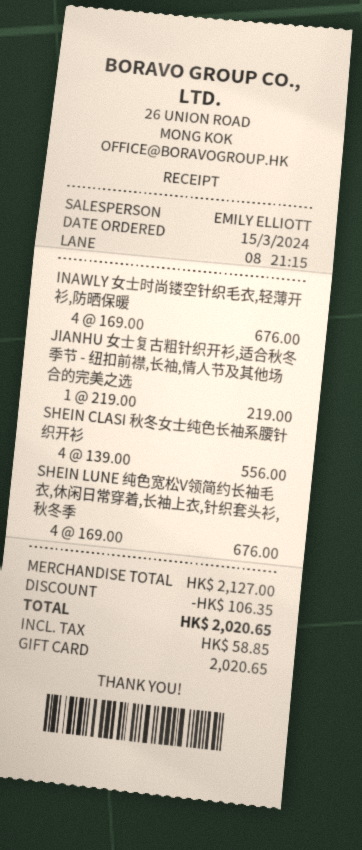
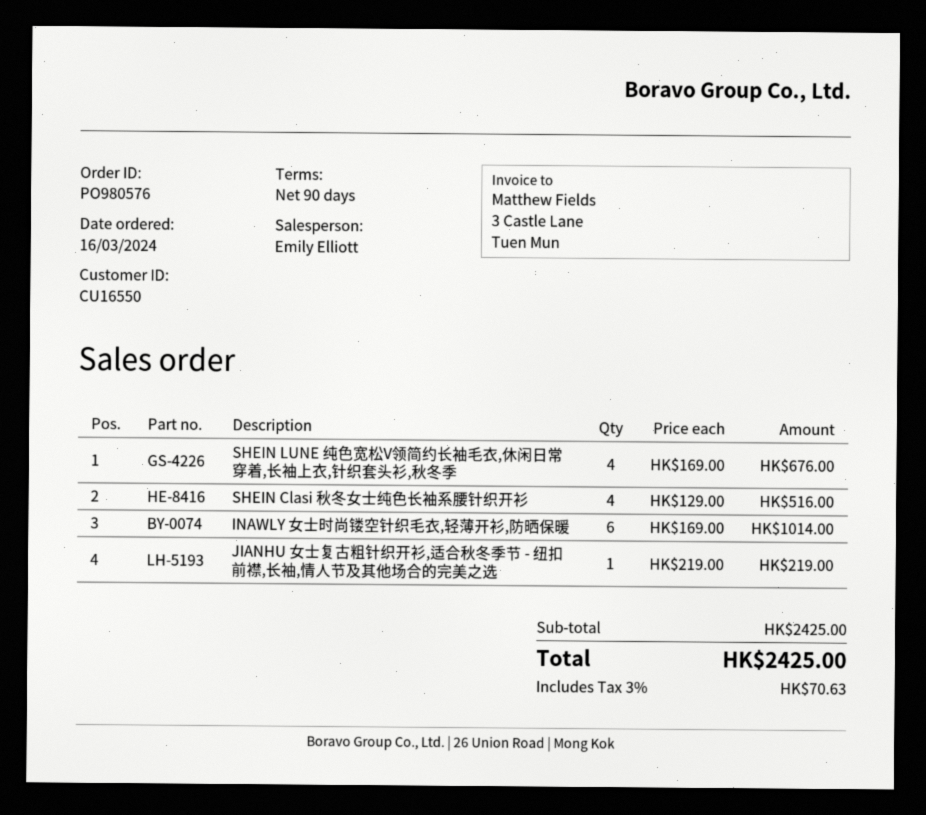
order date: 2024-03-15 -> 2024-03-16
INAWLY 女士时尚镂空针织毛衣,轻薄开衫,防晒保暖: 4 x 169.00 = 676.00 -> 6 x 169.00 = 1014.00
SHEIN CLASI 秋冬女士纯色长袖系腰针织开衫: 4 x 139.00 = 556.00 -> 4 x 129.00 = 516.00
subtotal: 2127.00 -> 2425.00
discount: 106.35 -> none
tax: 58.85 -> 70.63
total: 2020.65 -> 2425.00

